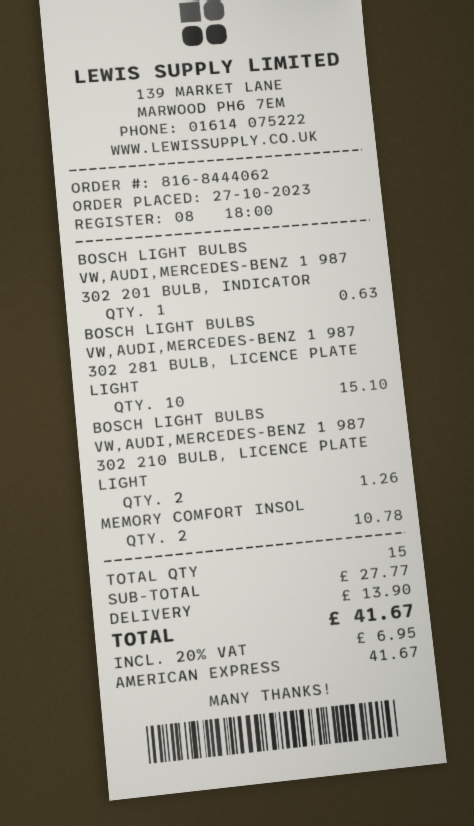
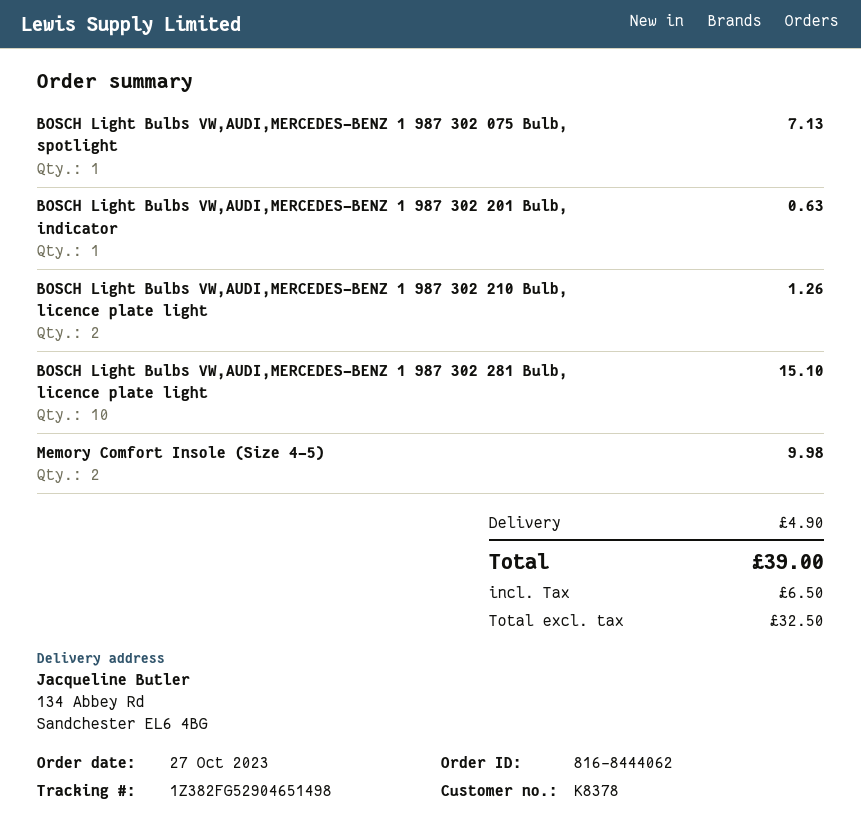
MEMORY COMFORT INSOL: 2 for 10.78 -> 2 for 9.98
BOSCH Light Bulbs VW,AUDI,MERCEDES-BENZ 1 987 302 075 Bulb, spotlight: none -> 1 for 7.13
shipping: 13.90 -> 4.90
tax: 6.95 -> 6.50
total: 41.67 -> 39.00

